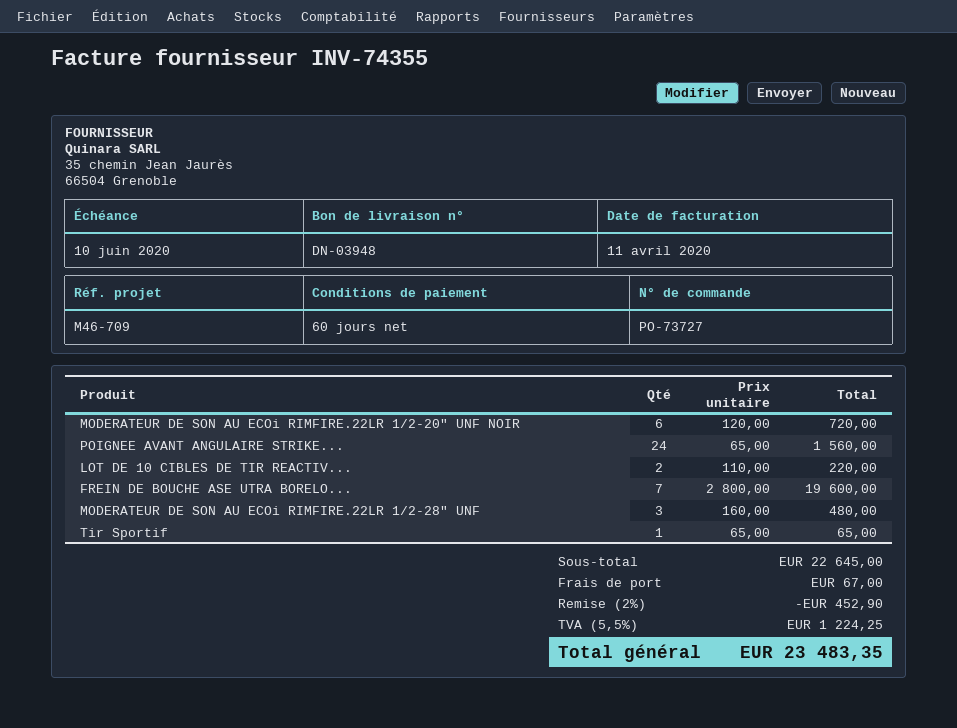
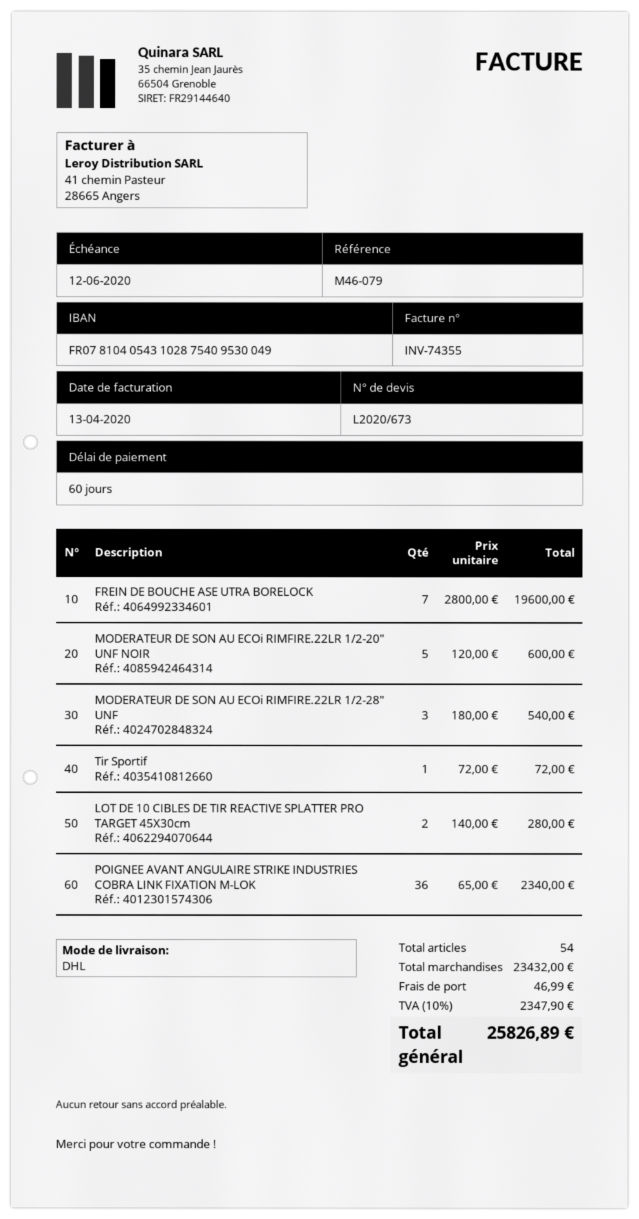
invoice date: 2020-04-11 -> 2020-04-13
due date: 2020-06-10 -> 2020-06-12
reference: M46-709 -> M46-079
MODERATEUR DE SON AU ECOi RIMFIRE.22LR 1/2-20" UNF NOIR: 6 x 120.00 = 720.00 -> 5 x 120.00 = 600.00
POIGNEE AVANT ANGULAIRE STRIKE...: 24 x 65.00 = 1560.00 -> 36 x 65.00 = 2340.00
LOT DE 10 CIBLES DE TIR REACTIV...: 2 x 110.00 = 220.00 -> 2 x 140.00 = 280.00
MODERATEUR DE SON AU ECOi RIMFIRE.22LR 1/2-28" UNF: 3 x 160.00 = 480.00 -> 3 x 180.00 = 540.00
Tir Sportif: 1 x 65.00 = 65.00 -> 1 x 72.00 = 72.00
subtotal: 22645.00 -> 23432.00
discount: 2% = 452.90 -> none
shipping: 67.00 -> 46.99
tax: 5.5% = 1224.25 -> 10% = 2347.90
total: 23483.35 -> 25826.89

